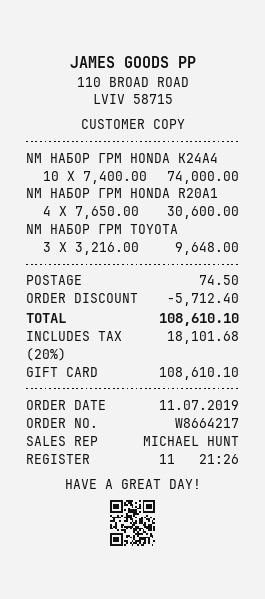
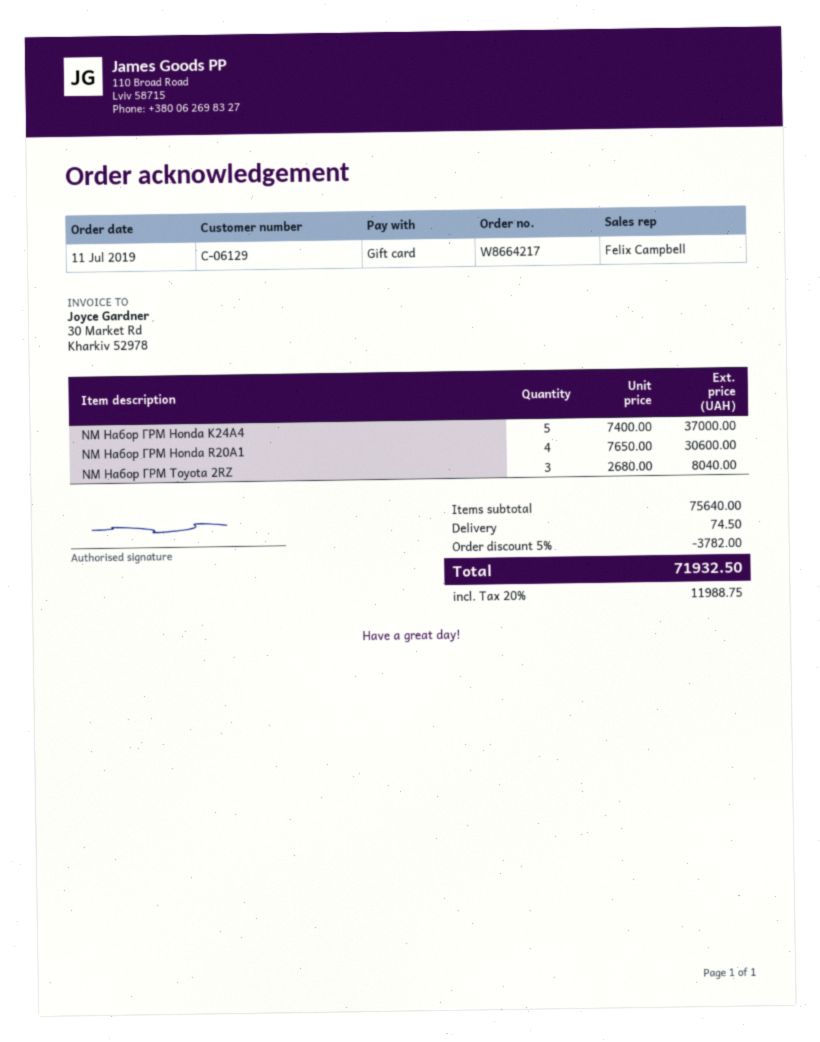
sales rep: MICHAEL HUNT -> Felix Campbell
NM НАБОР ГРМ HONDA K24A4: 10 x 7400.00 = 74000.00 -> 5 x 7400.00 = 37000.00
NM НАБОР ГРМ TOYOTA: 3 x 3216.00 = 9648.00 -> 3 x 2680.00 = 8040.00
discount: 5712.40 -> 3782.00
tax: 20% = 18101.68 -> 20% = 11988.75
total: 108610.10 -> 71932.50

